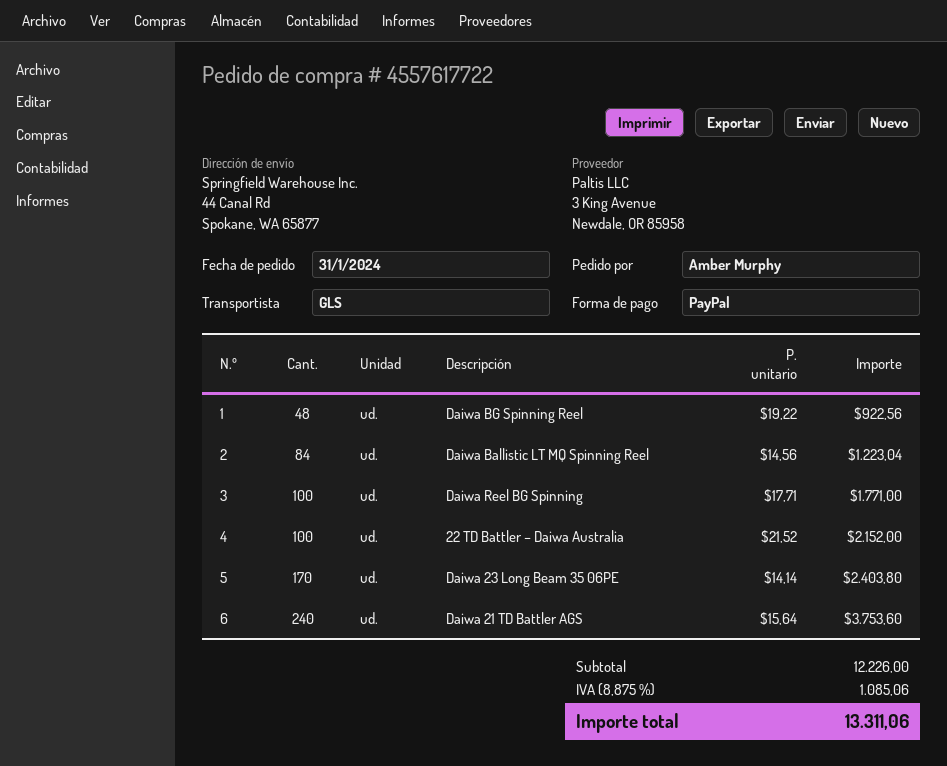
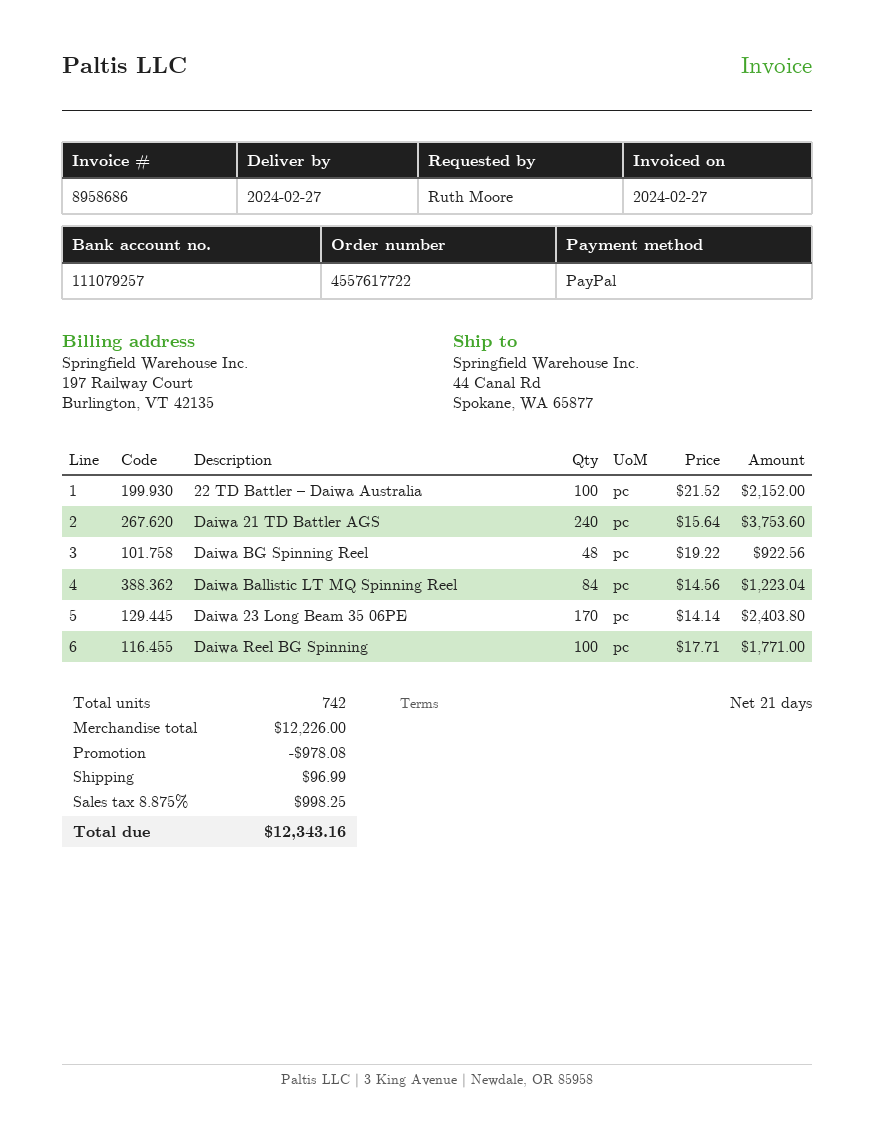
ordered by: Amber Murphy -> Ruth Moore
discount: none -> 978.08
shipping: none -> 96.99
tax: 8.875% = 1085.06 -> 8.875% = 998.25
total: 13311.06 -> 12343.16

